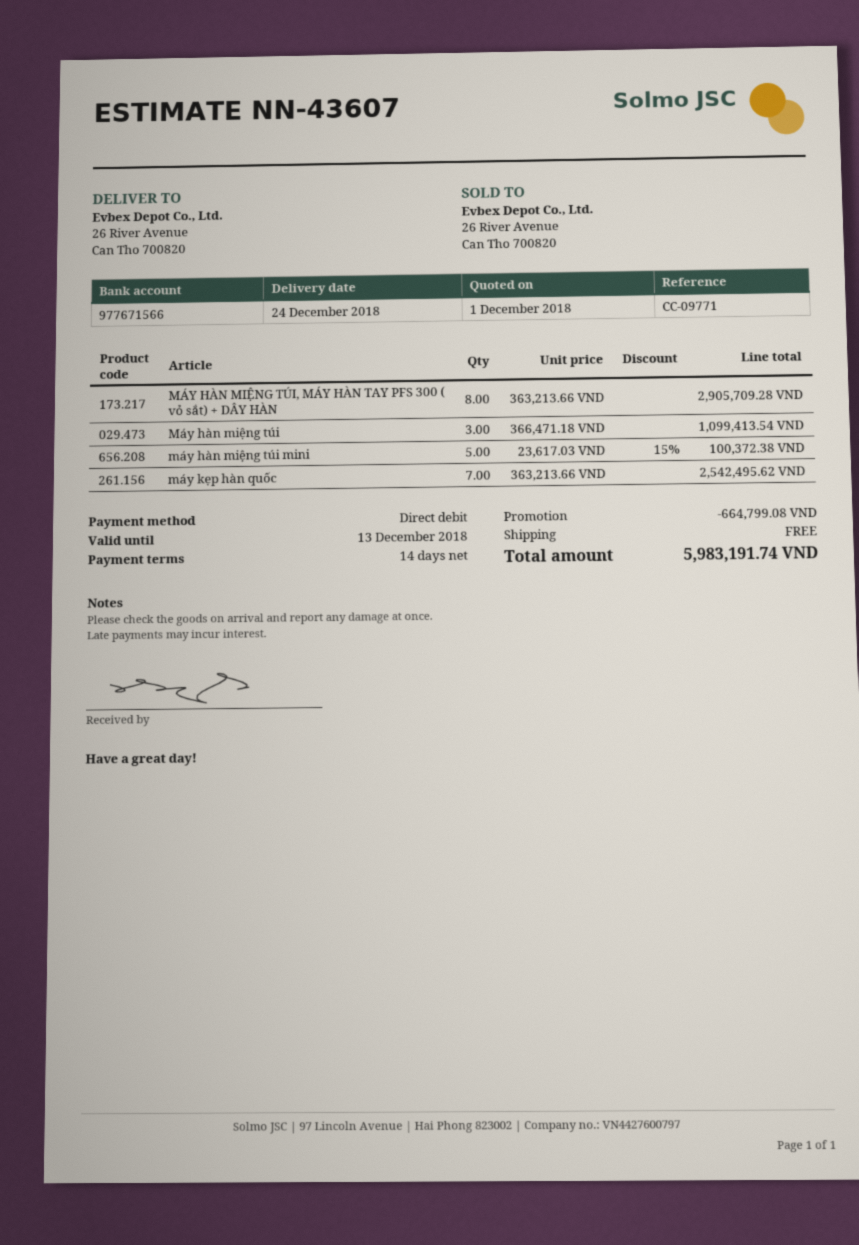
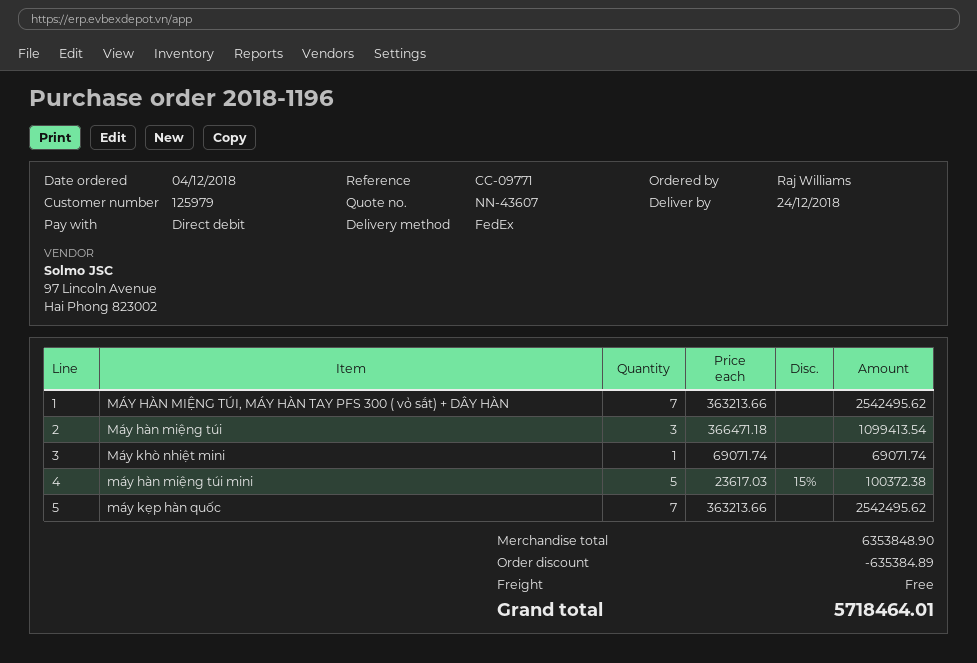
MÁY HÀN MIỆNG TÚI, MÁY HÀN TAY PFS 300 ( vỏ sắt) + DÂY HÀN: 8 x 363213.66 = 2905709.28 -> 7 x 363213.66 = 2542495.62
Máy khò nhiệt mini: none -> 1 x 69071.74 = 69071.74
discount: 664799.08 -> 635384.89
total: 5983191.74 -> 5718464.01

